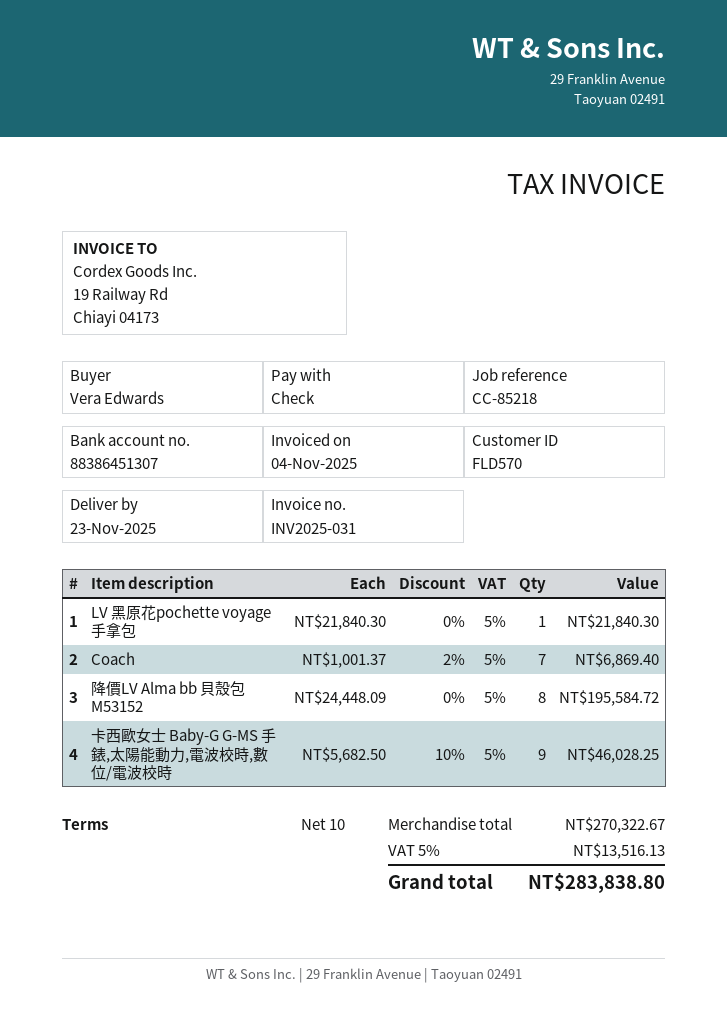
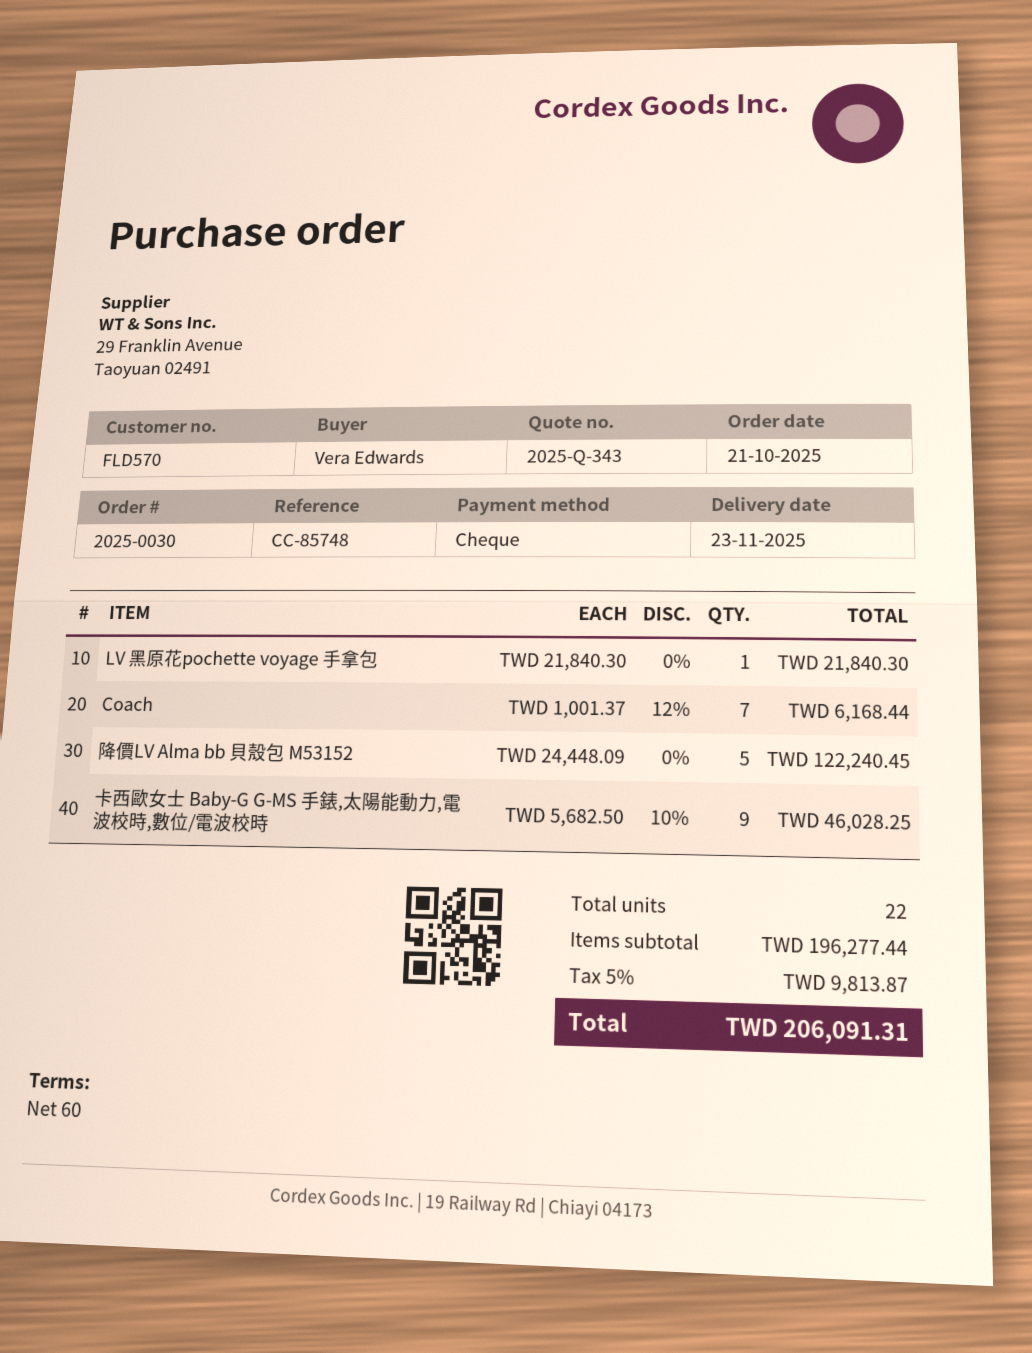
payment terms: 10 days -> 60 days
reference: CC-85218 -> CC-85748
Coach: 7 x 1001.37 - 2% = 6869.40 -> 7 x 1001.37 - 12% = 6168.44
降價LV Alma bb 貝殼包 M53152: 8 x 24448.09 = 195584.72 -> 5 x 24448.09 = 122240.45
subtotal: 270322.67 -> 196277.44
tax: 5% = 13516.13 -> 5% = 9813.87
total: 283838.80 -> 206091.31

